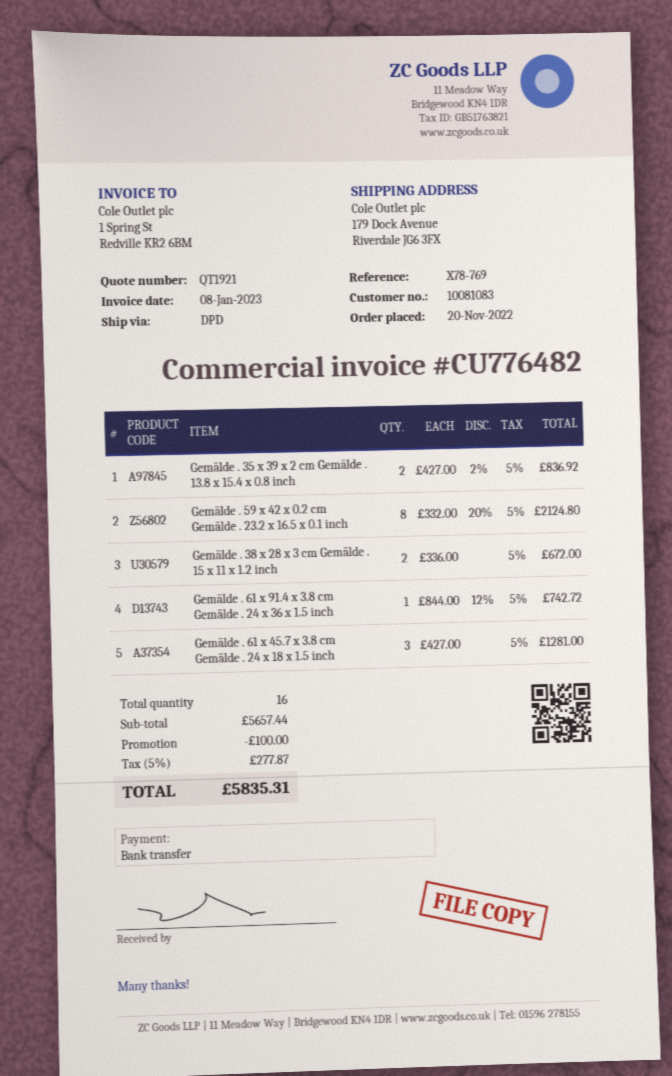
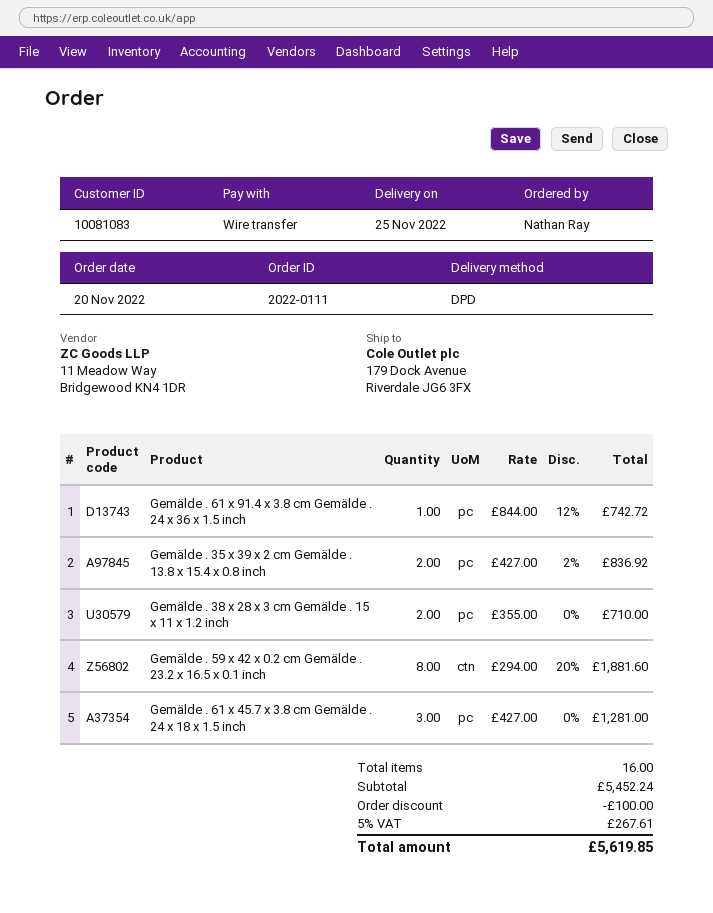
Gemälde . 59 x 42 x 0.2 cm Gemälde . 23.2 x 16.5 x 0.1 inch: 8 x 332.00 - 20% = 2124.80 -> 8 x 294.00 - 20% = 1881.60
Gemälde . 38 x 28 x 3 cm Gemälde . 15 x 11 x 1.2 inch: 2 x 336.00 = 672.00 -> 2 x 355.00 = 710.00
subtotal: 5657.44 -> 5452.24
tax: 5% = 277.87 -> 5% = 267.61
total: 5835.31 -> 5619.85

